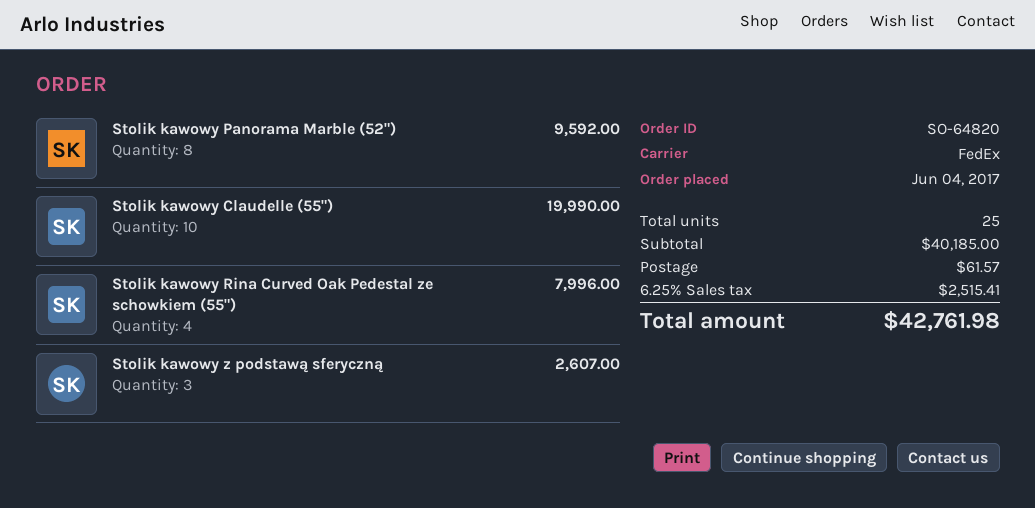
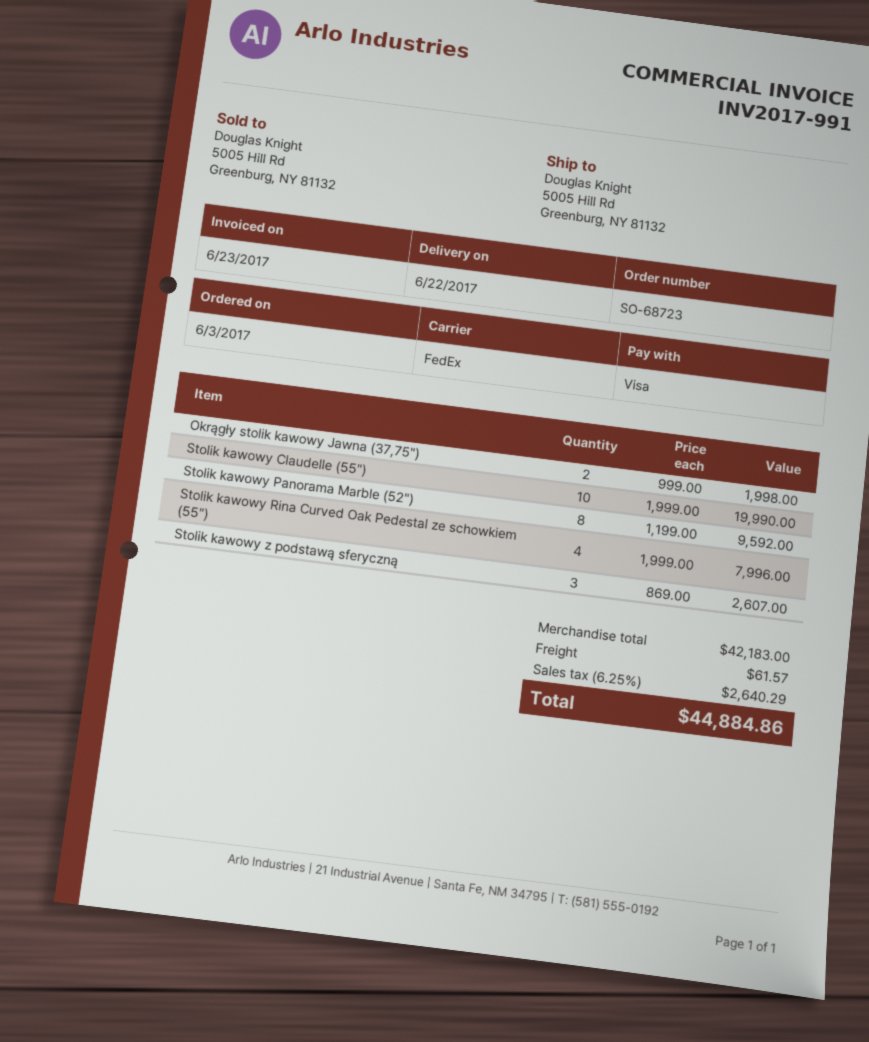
order number: SO-64820 -> SO-68723
order date: 2017-06-04 -> 2017-06-03
Okrągły stolik kawowy Jawna (37,75"): none -> 2 for 1998.00
subtotal: 40185.00 -> 42183.00
tax: 6.25% = 2515.41 -> 6.25% = 2640.29
total: 42761.98 -> 44884.86

